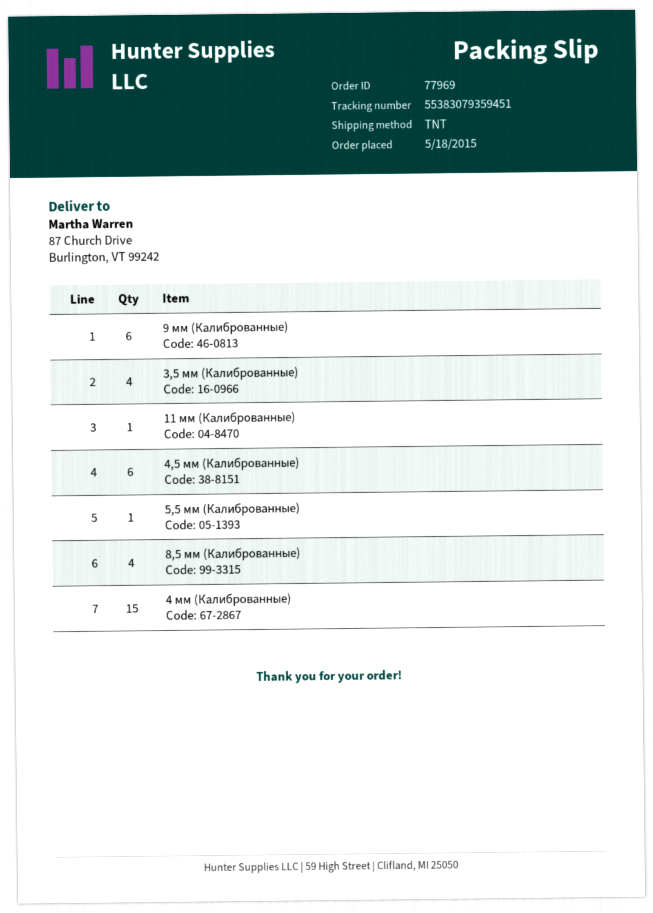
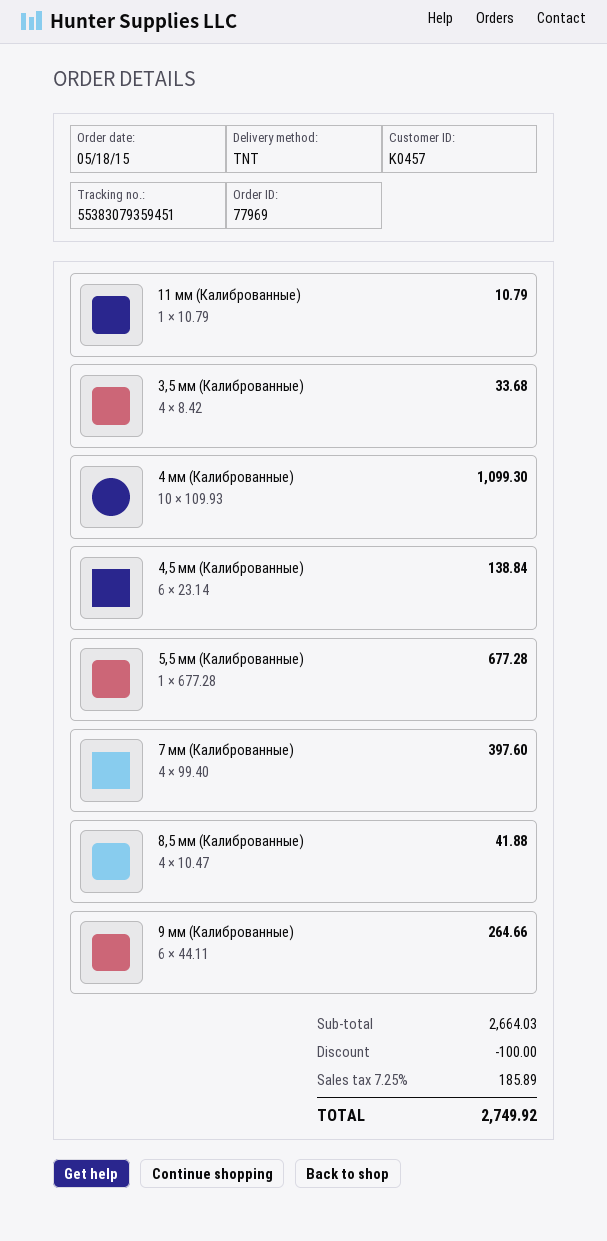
4 мм (Калиброванные): 15 -> 10
7 мм (Калиброванные): none -> 4

